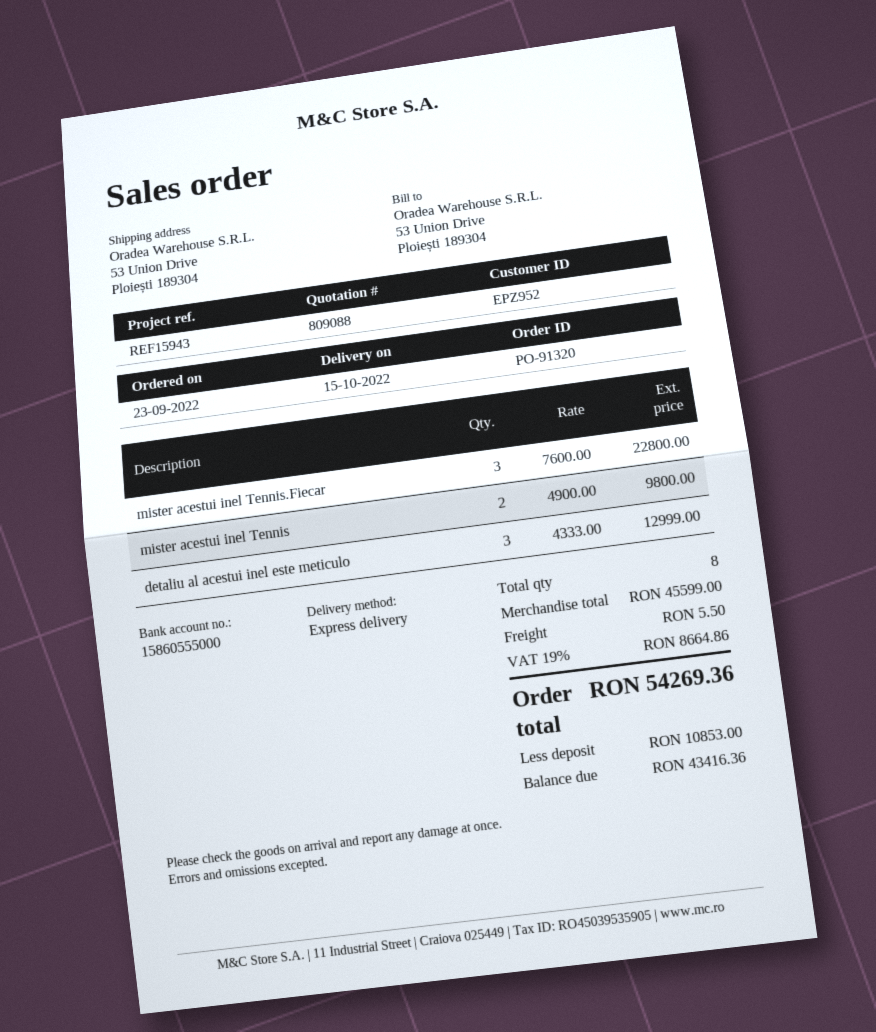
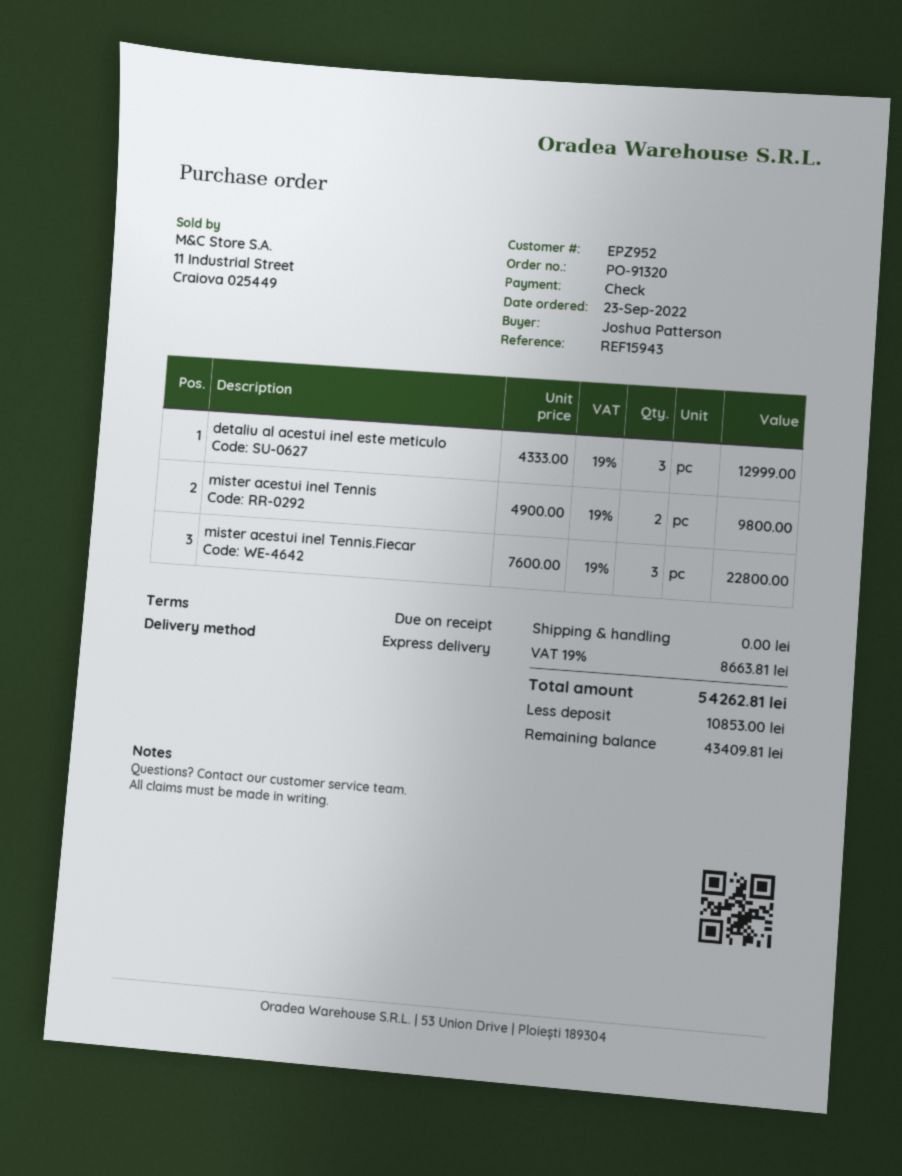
shipping: 5.50 -> 0.00
tax: 19% = 8664.86 -> 19% = 8663.81
total: 54269.36 -> 54262.81
balance: 43416.36 -> 43409.81

